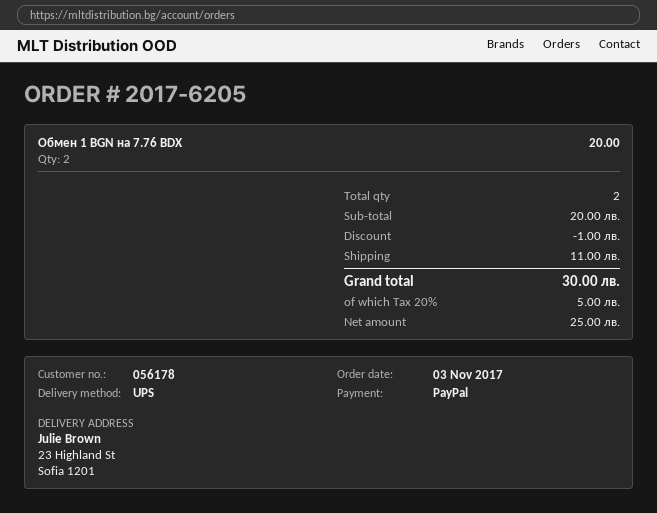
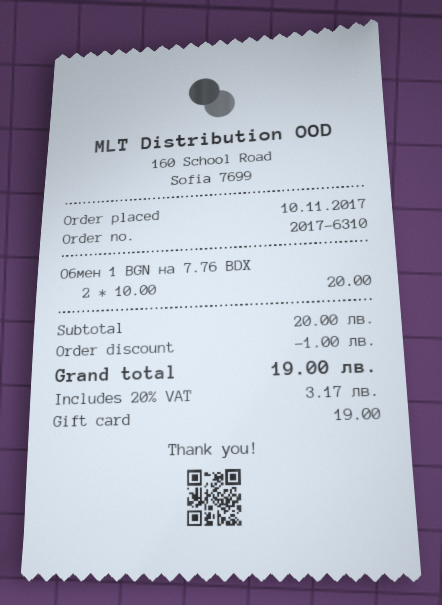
order number: 2017-6205 -> 2017-6310
order date: 2017-11-03 -> 2017-11-10
payment method: PayPal -> gift card
shipping: 11.00 -> none
tax: 20% = 5.00 -> 20% = 3.17
total: 30.00 -> 19.00

